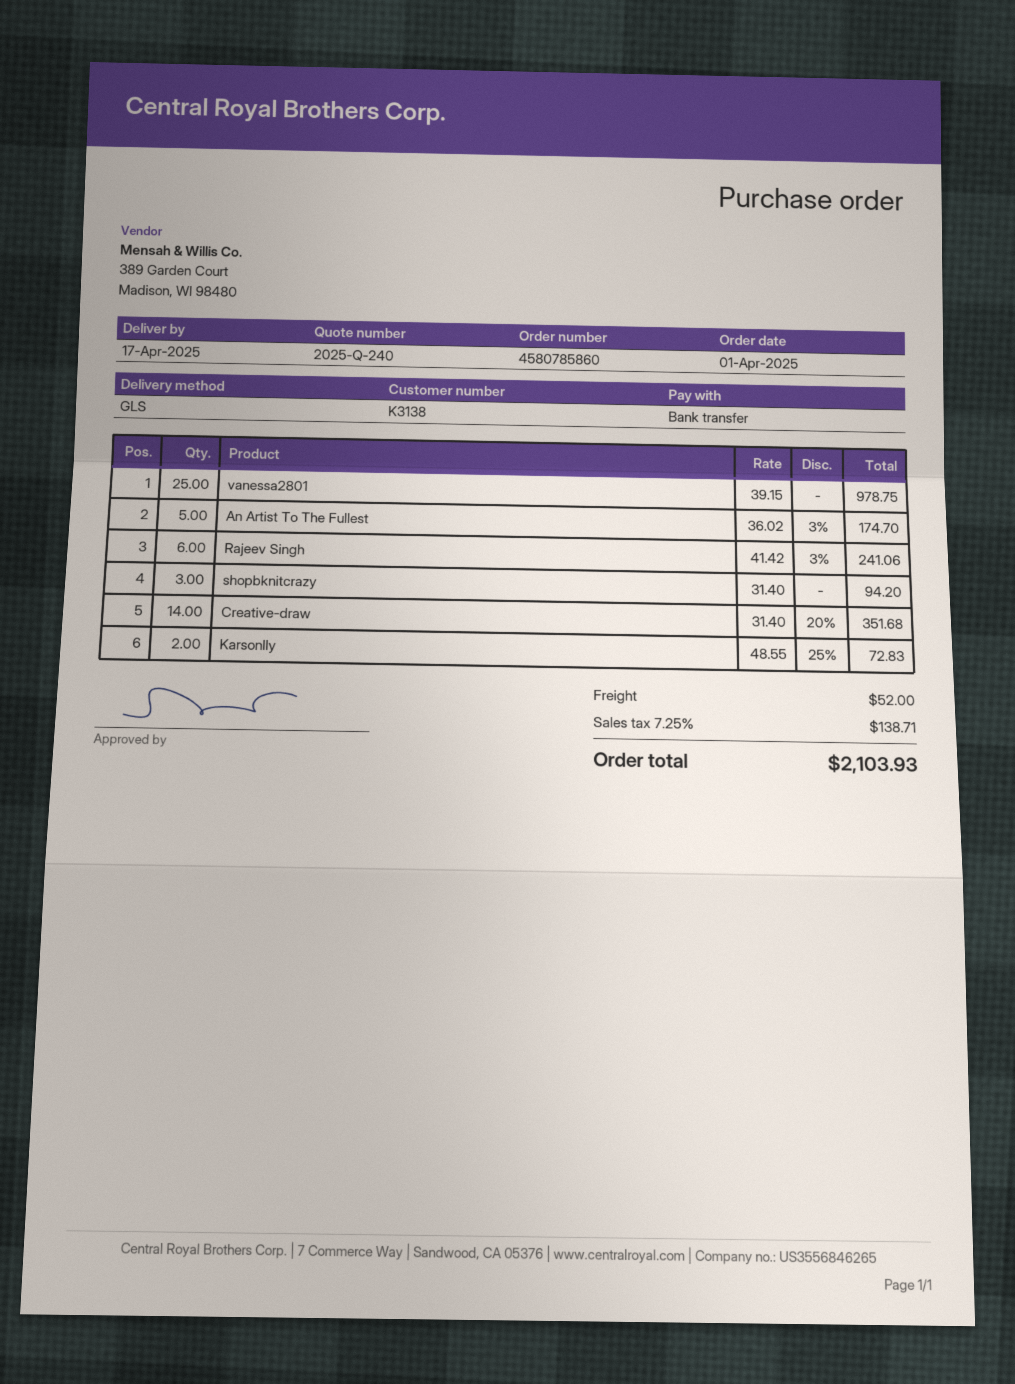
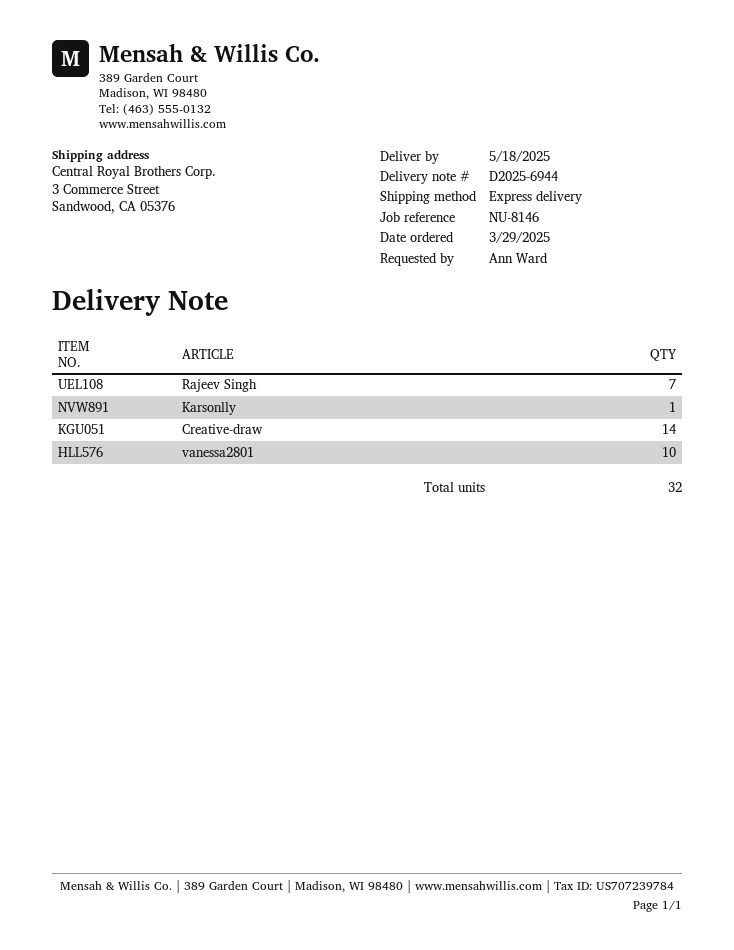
order date: 2025-04-01 -> 2025-03-29
delivery date: 2025-04-17 -> 2025-05-18
shipping method: GLS -> express
vanessa2801: 25 -> 10
An Artist To The Fullest: 5 -> none
Rajeev Singh: 6 -> 7
shopbknitcrazy: 3 -> none
Karsonlly: 2 -> 1

